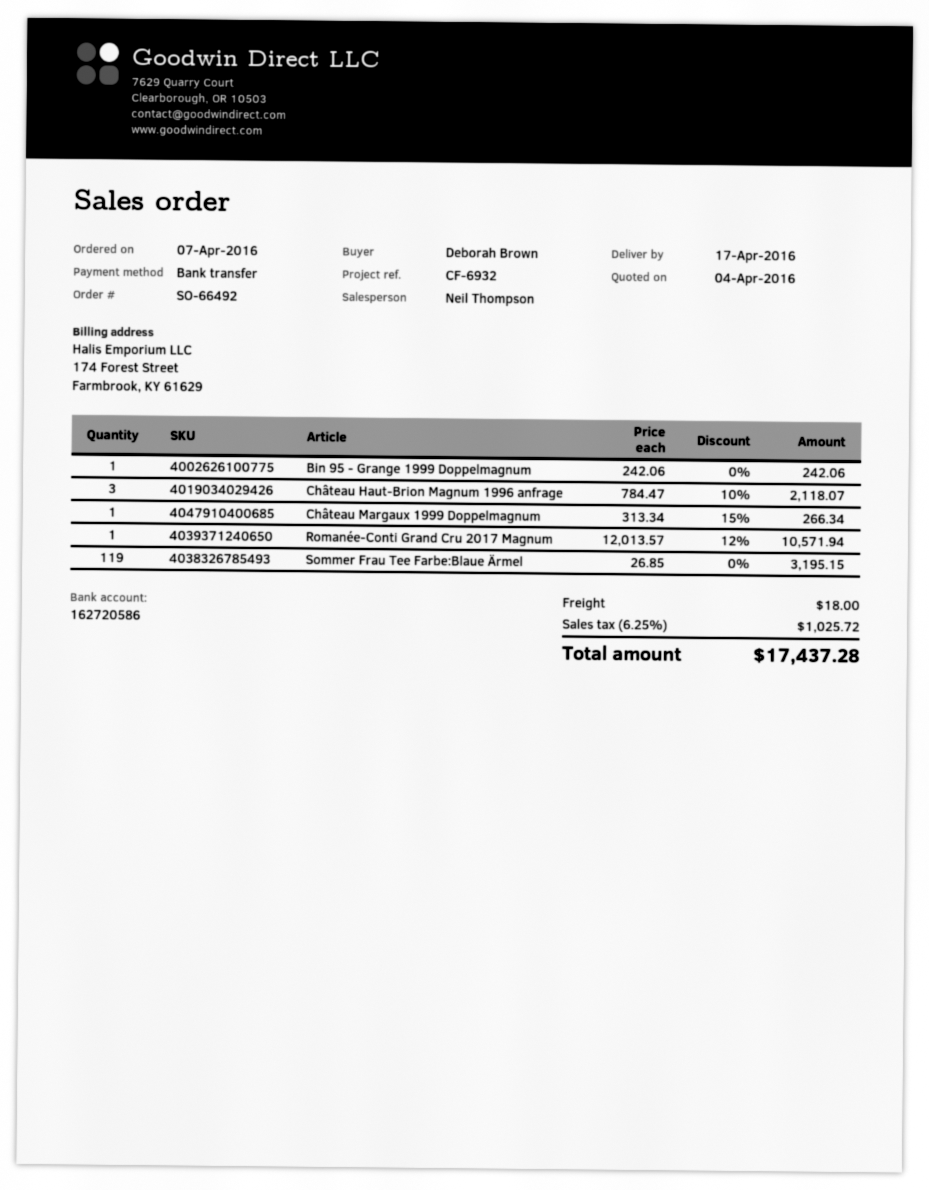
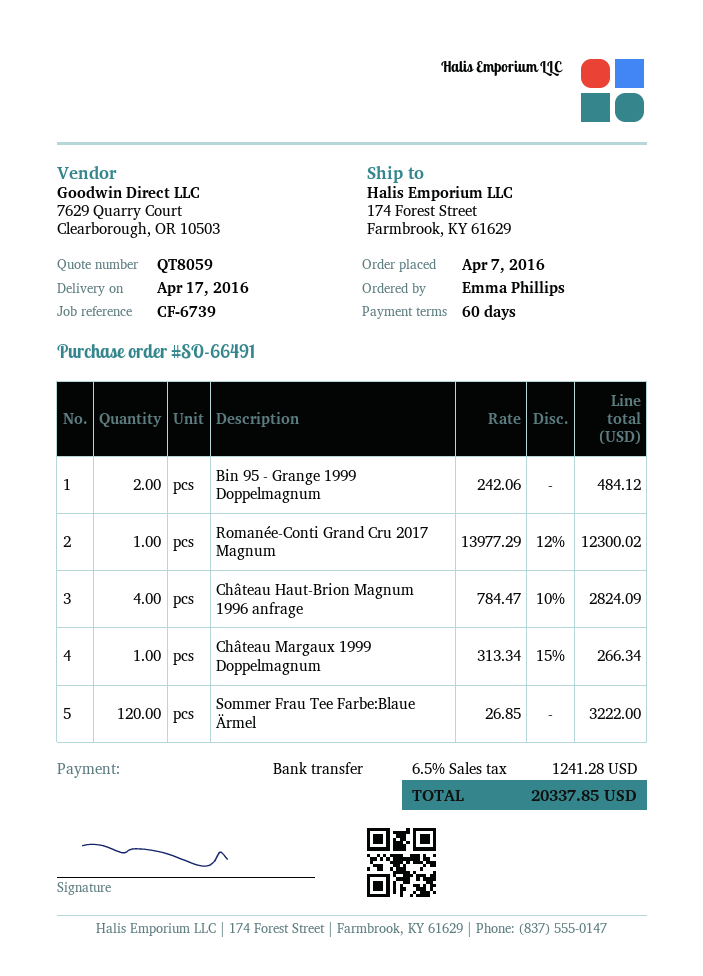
order number: SO-66492 -> SO-66491
reference: CF-6932 -> CF-6739
ordered by: Deborah Brown -> Emma Phillips
Bin 95 - Grange 1999 Doppelmagnum: 1 x 242.06 = 242.06 -> 2 x 242.06 = 484.12
Château Haut-Brion Magnum 1996 anfrage: 3 x 784.47 - 10% = 2118.07 -> 4 x 784.47 - 10% = 2824.09
Romanée-Conti Grand Cru 2017 Magnum: 1 x 12013.57 - 12% = 10571.94 -> 1 x 13977.29 - 12% = 12300.02
Sommer Frau Tee Farbe:Blaue Ärmel: 119 x 26.85 = 3195.15 -> 120 x 26.85 = 3222.00
shipping: 18.00 -> none
tax: 6.25% = 1025.72 -> 6.5% = 1241.28
total: 17437.28 -> 20337.85

